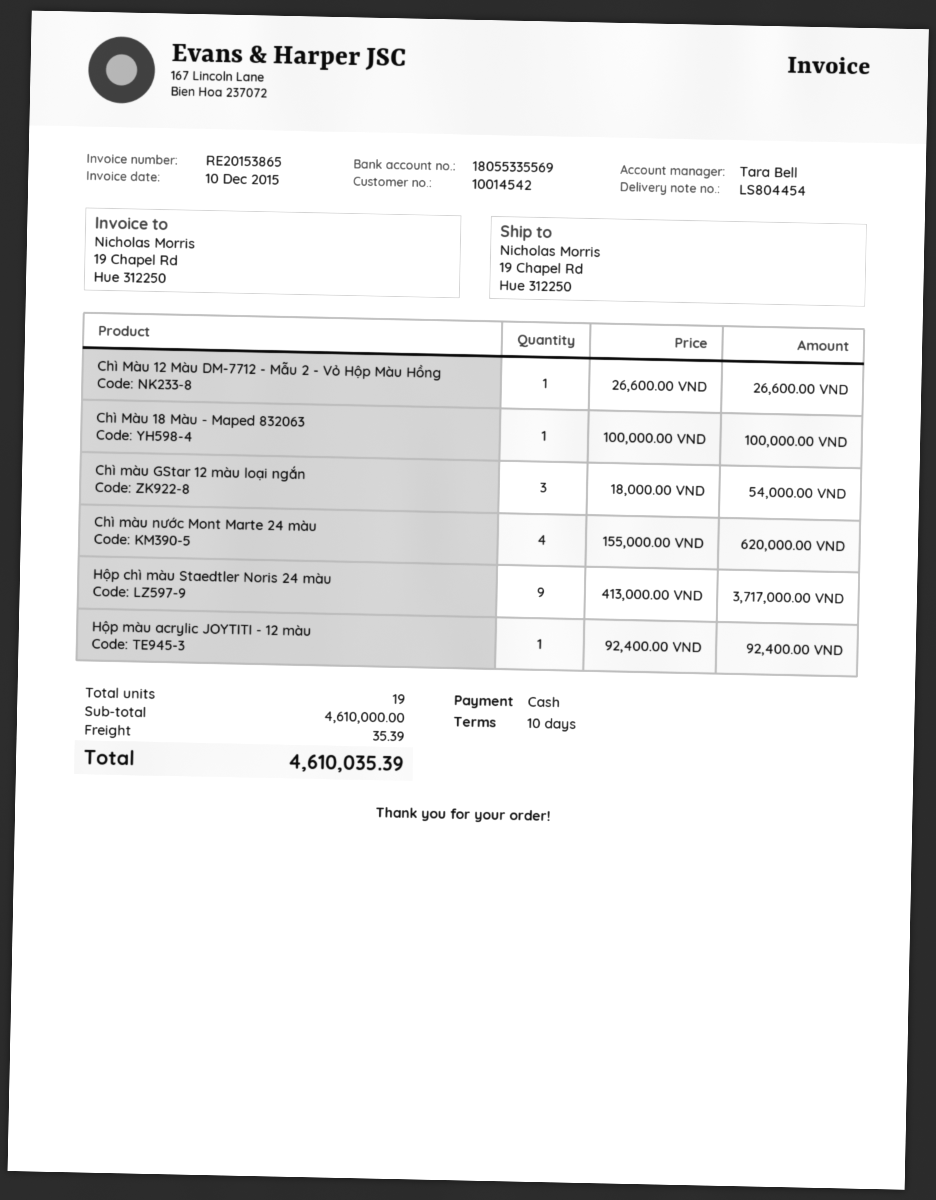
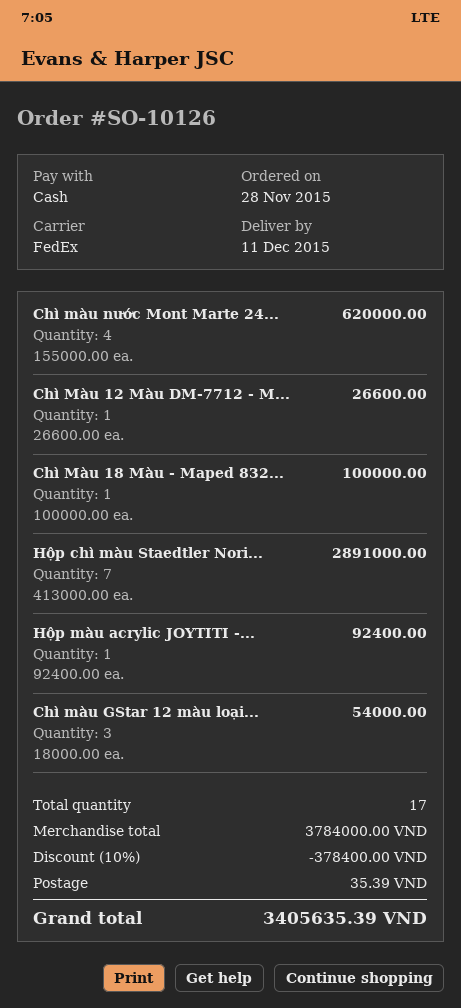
Hộp chì màu Staedtler Noris 24 màu: 9 x 413000.00 = 3717000.00 -> 7 x 413000.00 = 2891000.00
total quantity: 19 -> 17
subtotal: 4610000.00 -> 3784000.00
discount: none -> 10% = 378400.00
total: 4610035.39 -> 3405635.39

